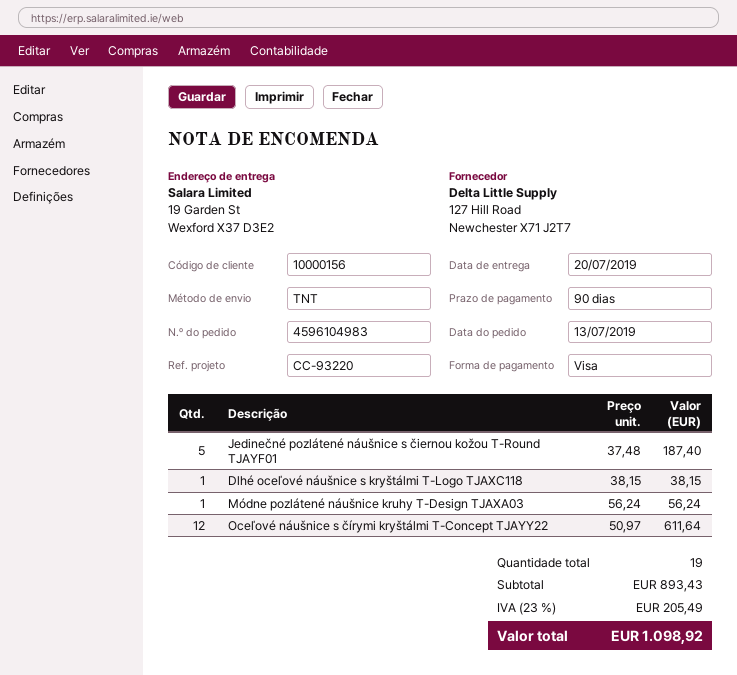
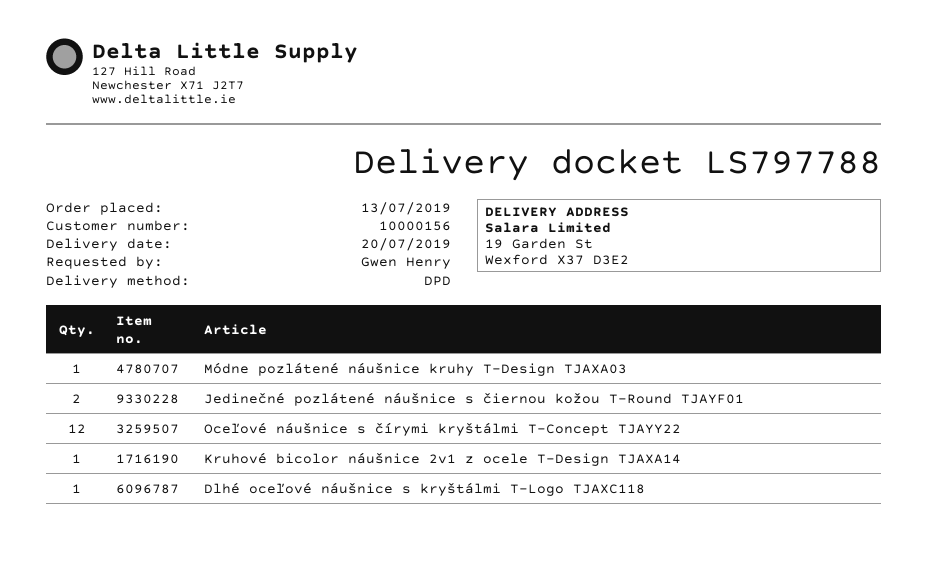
shipping method: TNT -> DPD
Jedinečné pozlátené náušnice s čiernou kožou T-Round TJAYF01: 5 -> 2
Kruhové bicolor náušnice 2v1 z ocele T-Design TJAXA14: none -> 1

